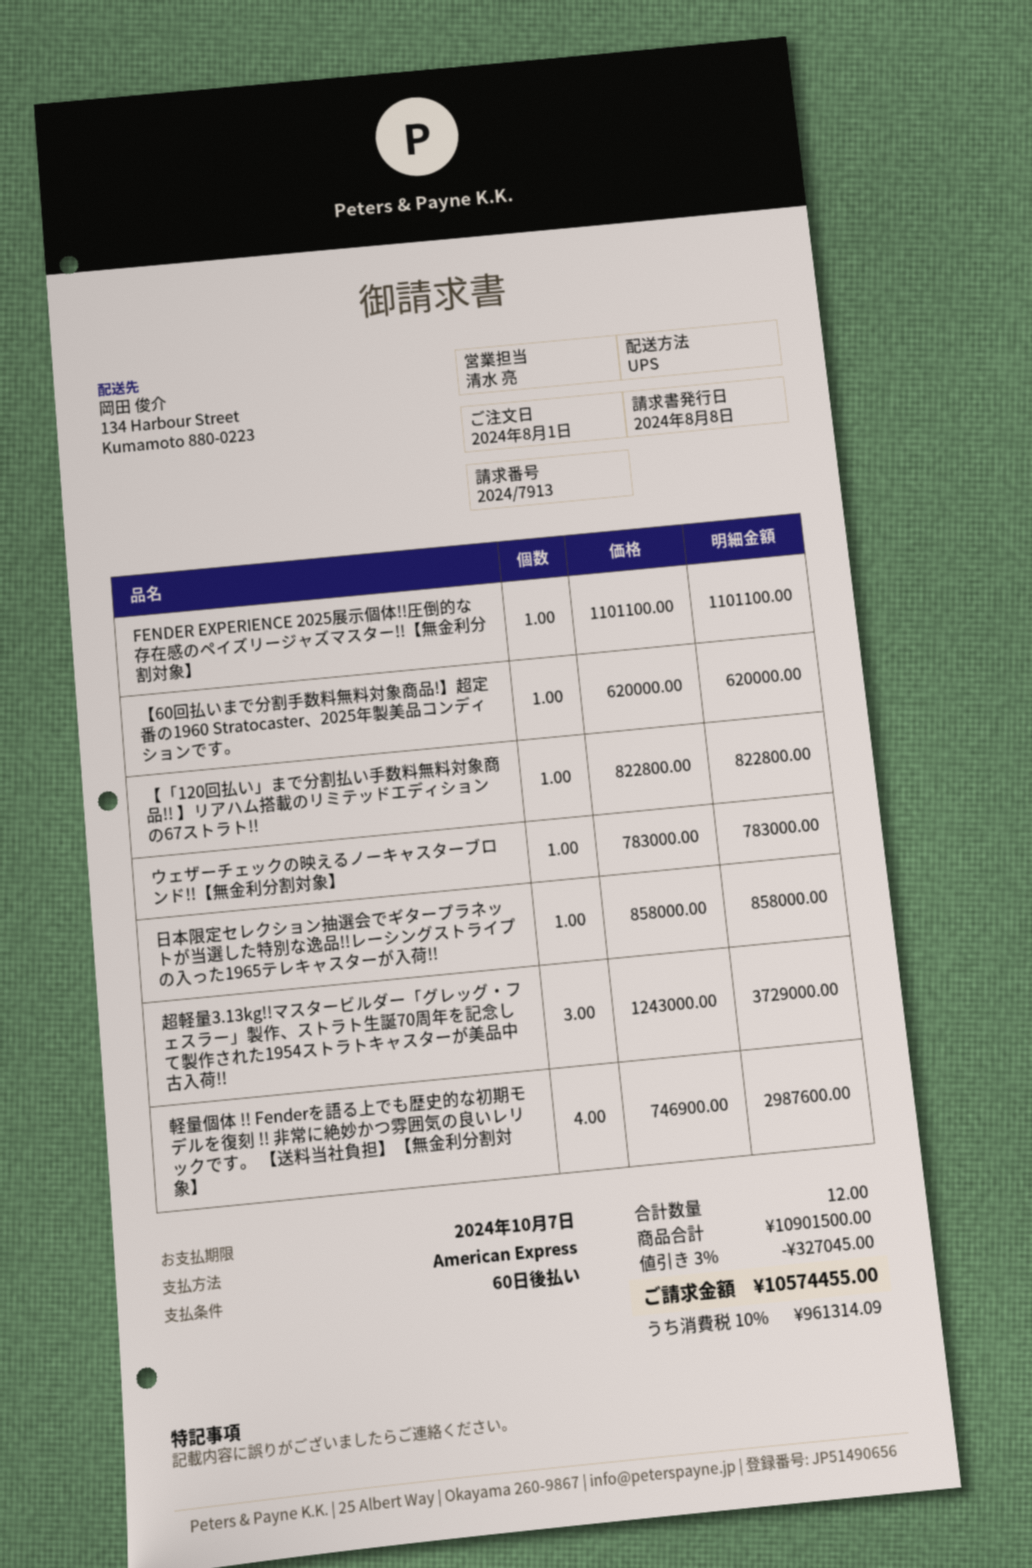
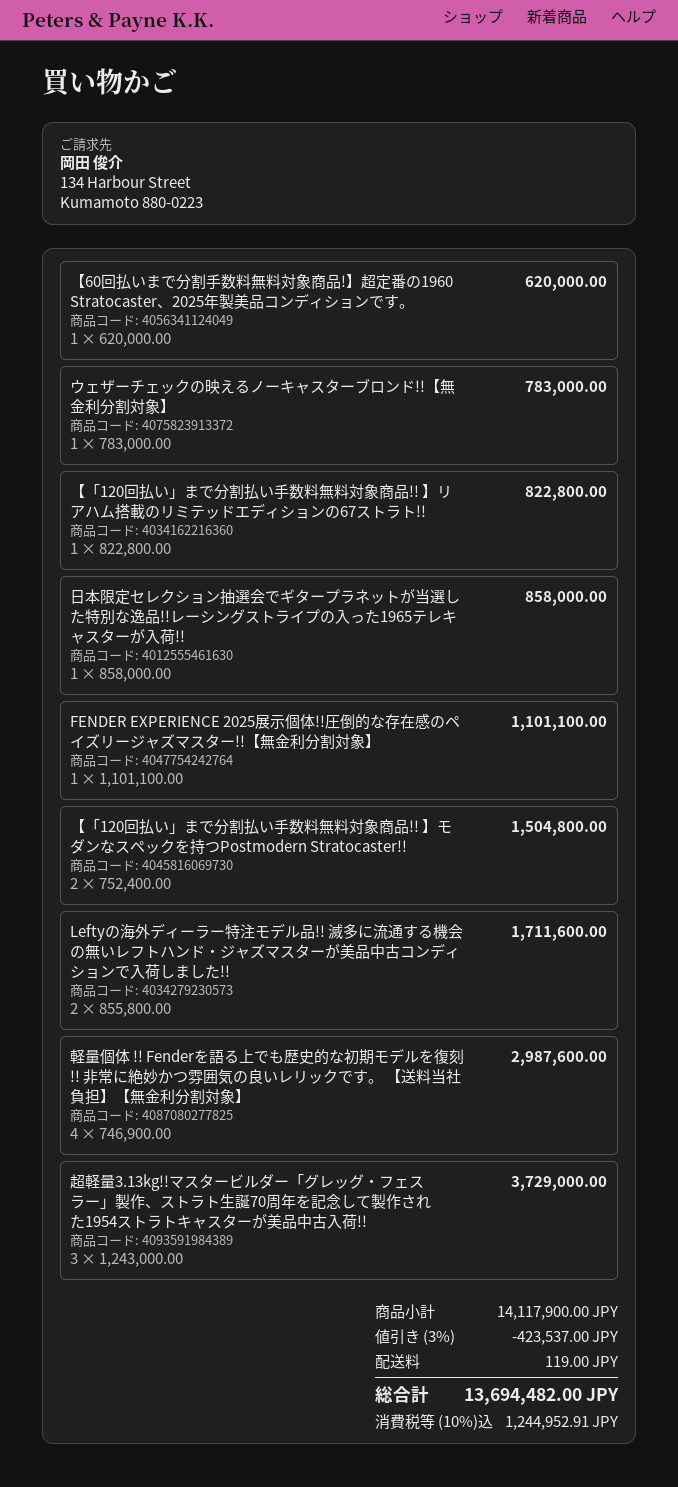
【「120回払い」まで分割払い手数料無料対象商品!! 】モダンなスペックを持つPostmodern Stratocaster!!: none -> 2 x 752400.00 = 1504800.00
Leftyの海外ディーラー特注モデル品!! 滅多に流通する機会の無いレフトハンド・ジャズマスターが美品中古コンディションで入荷しました!!: none -> 2 x 855800.00 = 1711600.00
subtotal: 10901500.00 -> 14117900.00
discount: 3% = 327045.00 -> 3% = 423537.00
shipping: none -> 119.00
tax: 10% = 961314.09 -> 10% = 1244952.91
total: 10574455.00 -> 13694482.00

